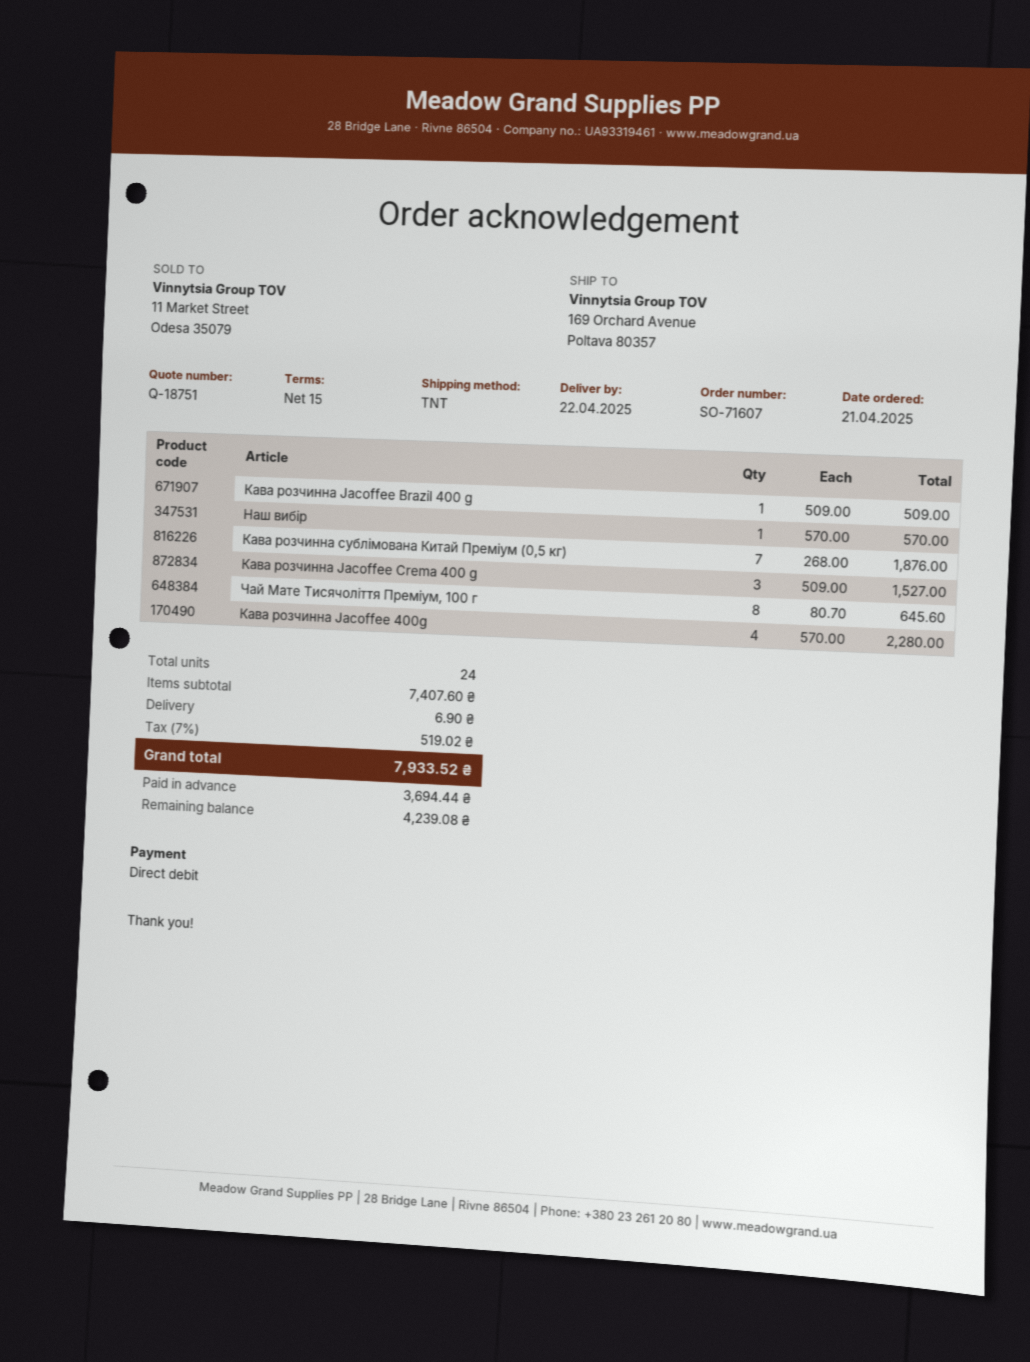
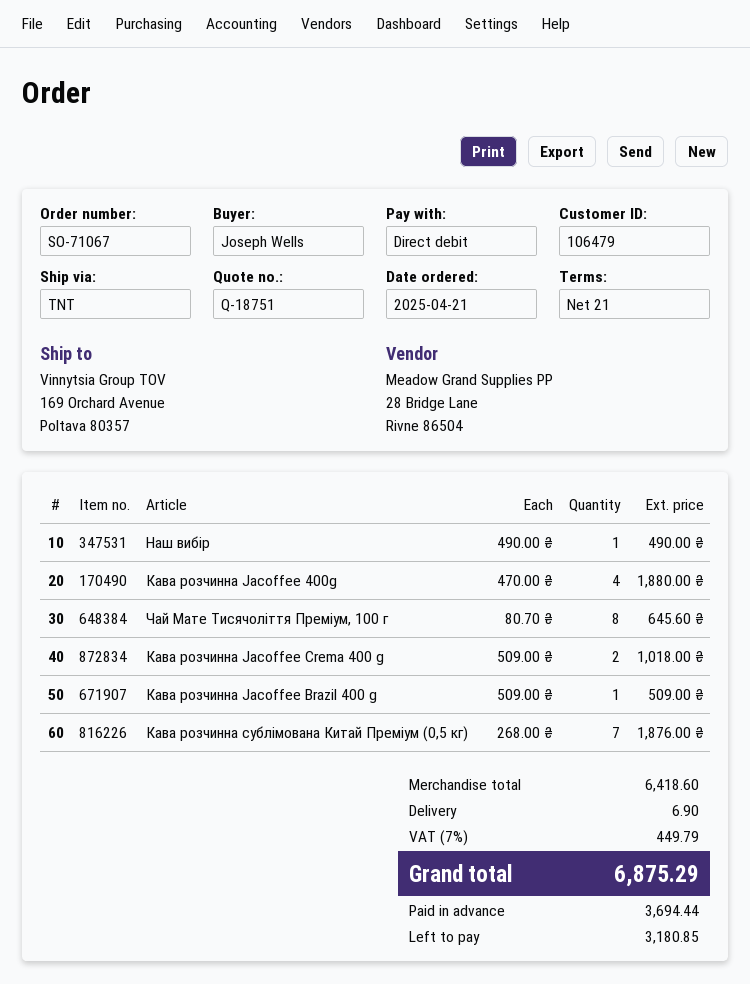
order number: SO-71607 -> SO-71067
payment terms: 15 days -> 21 days
Наш вибір: 1 x 570.00 = 570.00 -> 1 x 490.00 = 490.00
Кава розчинна Jacoffee Crema 400 g: 3 x 509.00 = 1527.00 -> 2 x 509.00 = 1018.00
Кава розчинна Jacoffee 400g: 4 x 570.00 = 2280.00 -> 4 x 470.00 = 1880.00
subtotal: 7407.60 -> 6418.60
tax: 7% = 519.02 -> 7% = 449.79
total: 7933.52 -> 6875.29
balance: 4239.08 -> 3180.85

